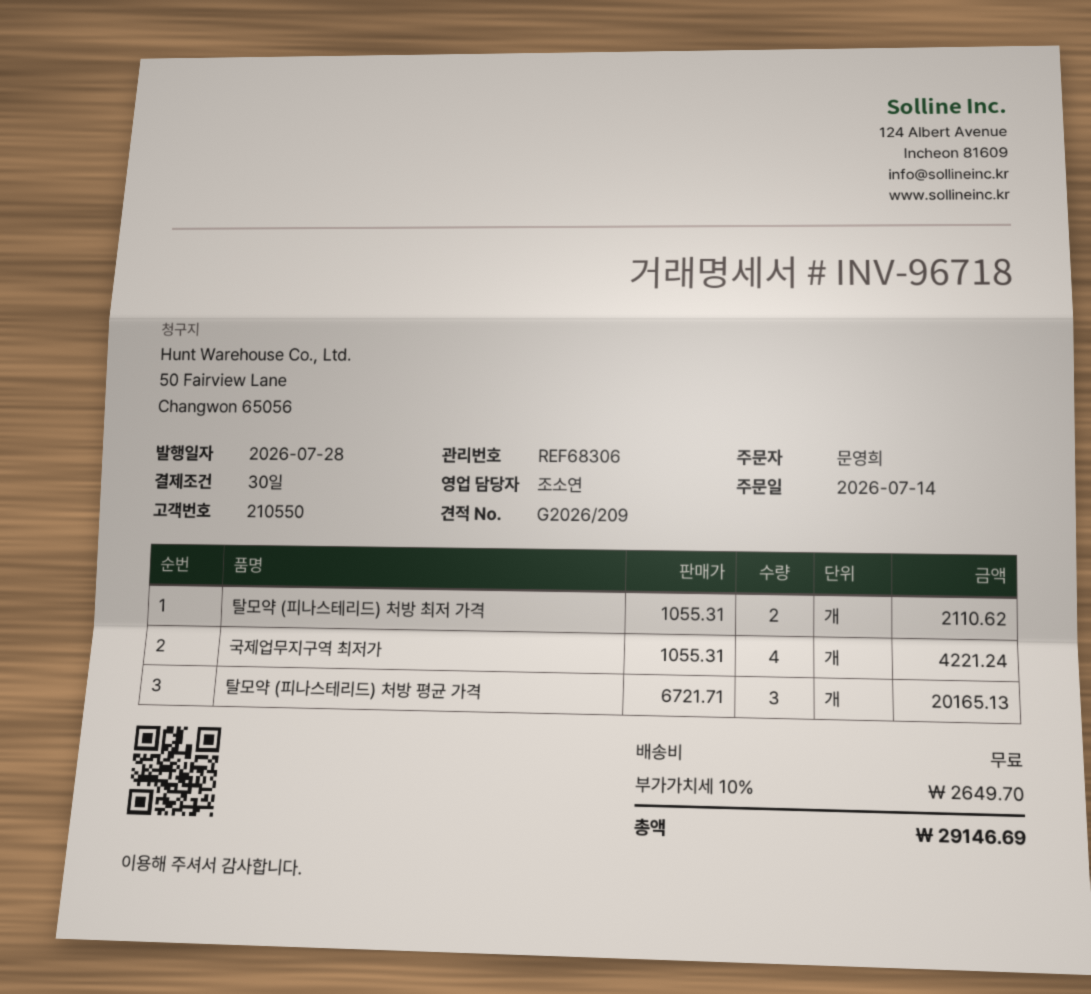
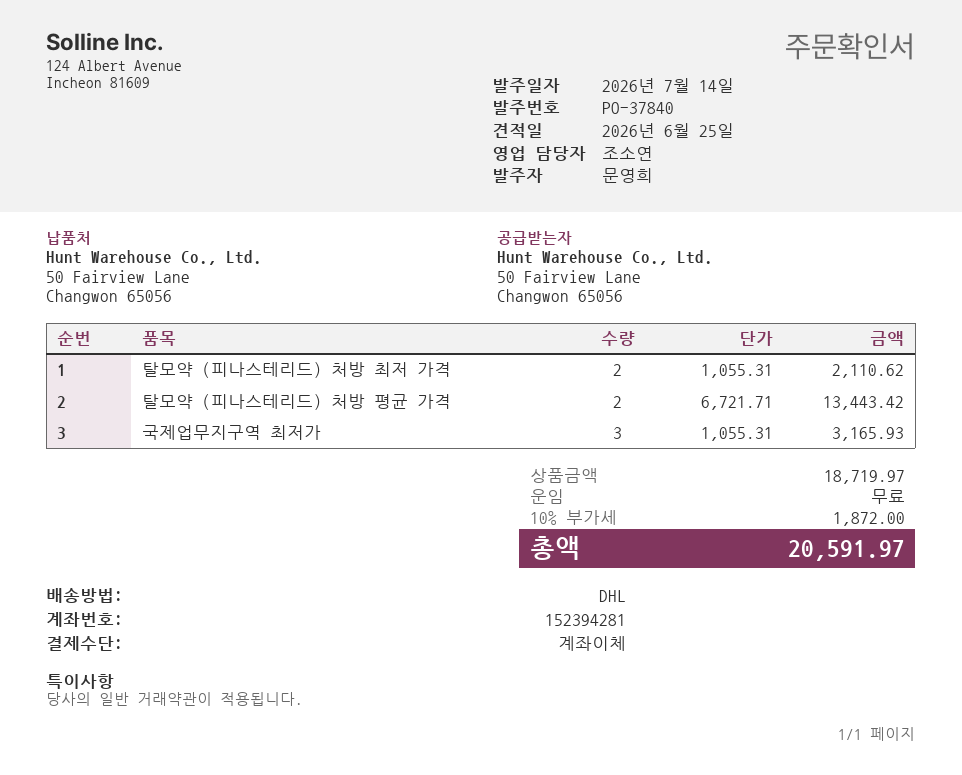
국제업무지구역 최저가: 4 x 1055.31 = 4221.24 -> 3 x 1055.31 = 3165.93
탈모약 (피나스테리드) 처방 평균 가격: 3 x 6721.71 = 20165.13 -> 2 x 6721.71 = 13443.42
tax: 10% = 2649.70 -> 10% = 1872.00
total: 29146.69 -> 20591.97

